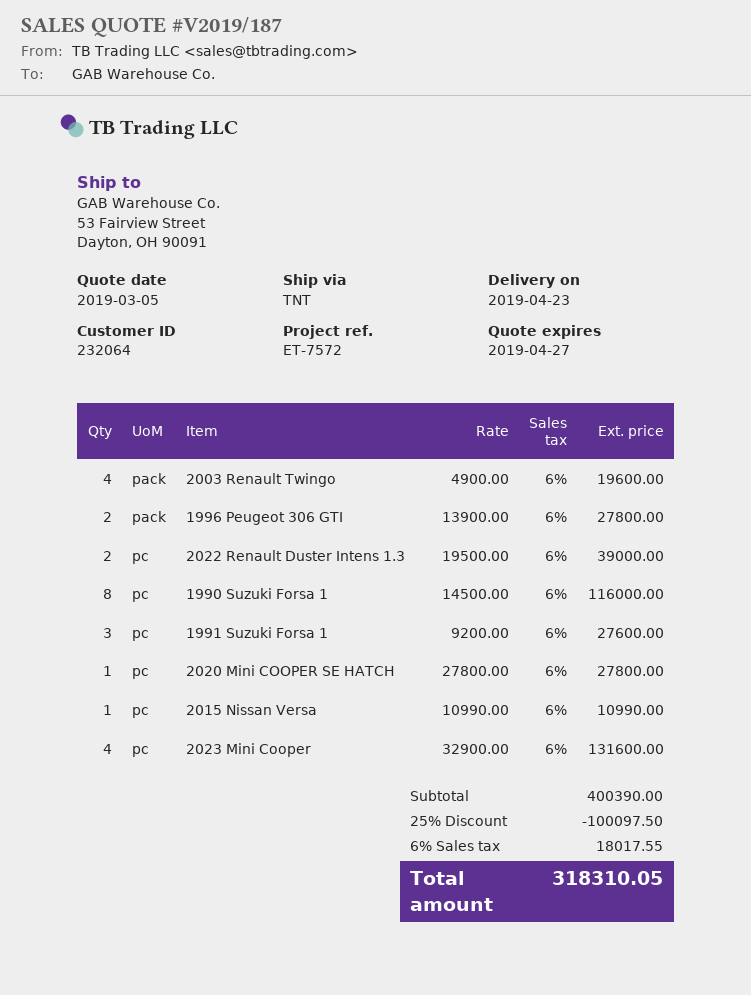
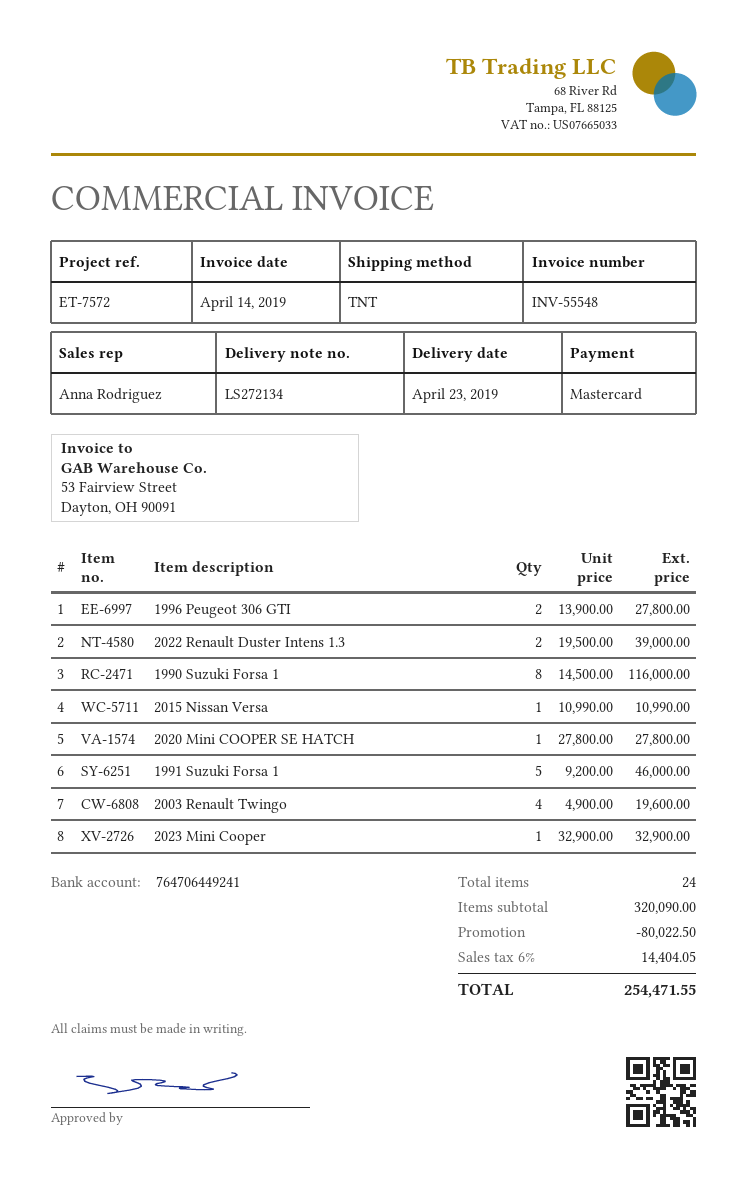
1991 Suzuki Forsa 1: 3 x 9200.00 = 27600.00 -> 5 x 9200.00 = 46000.00
2023 Mini Cooper: 4 x 32900.00 = 131600.00 -> 1 x 32900.00 = 32900.00
subtotal: 400390.00 -> 320090.00
discount: 100097.50 -> 80022.50
tax: 6% = 18017.55 -> 6% = 14404.05
total: 318310.05 -> 254471.55

